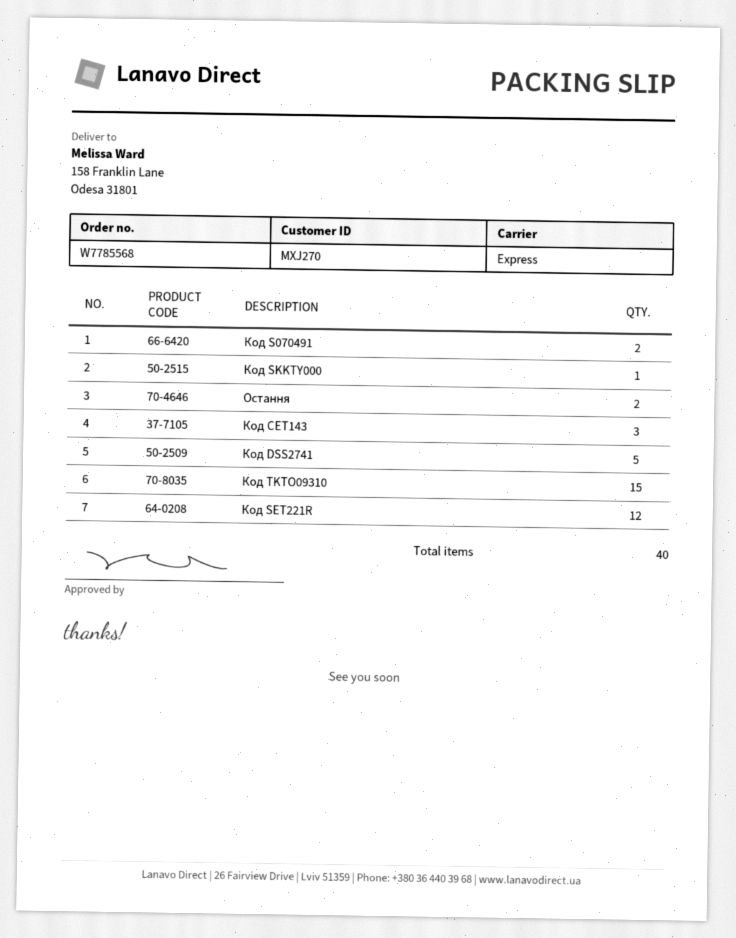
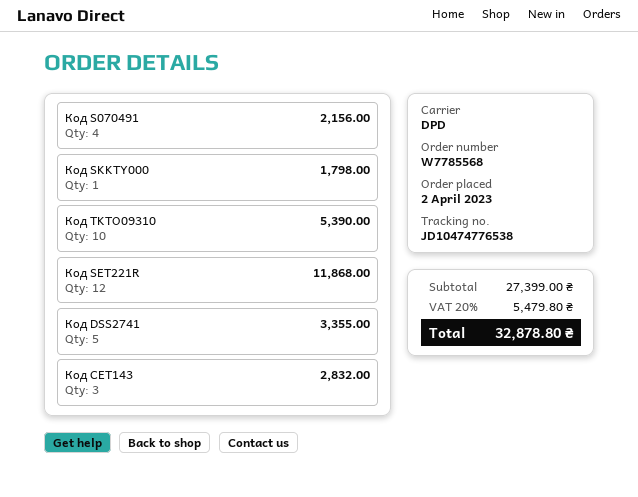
shipping method: express -> DPD
Код S070491: 2 -> 4
Остання: 2 -> none
Код TKTO09310: 15 -> 10

